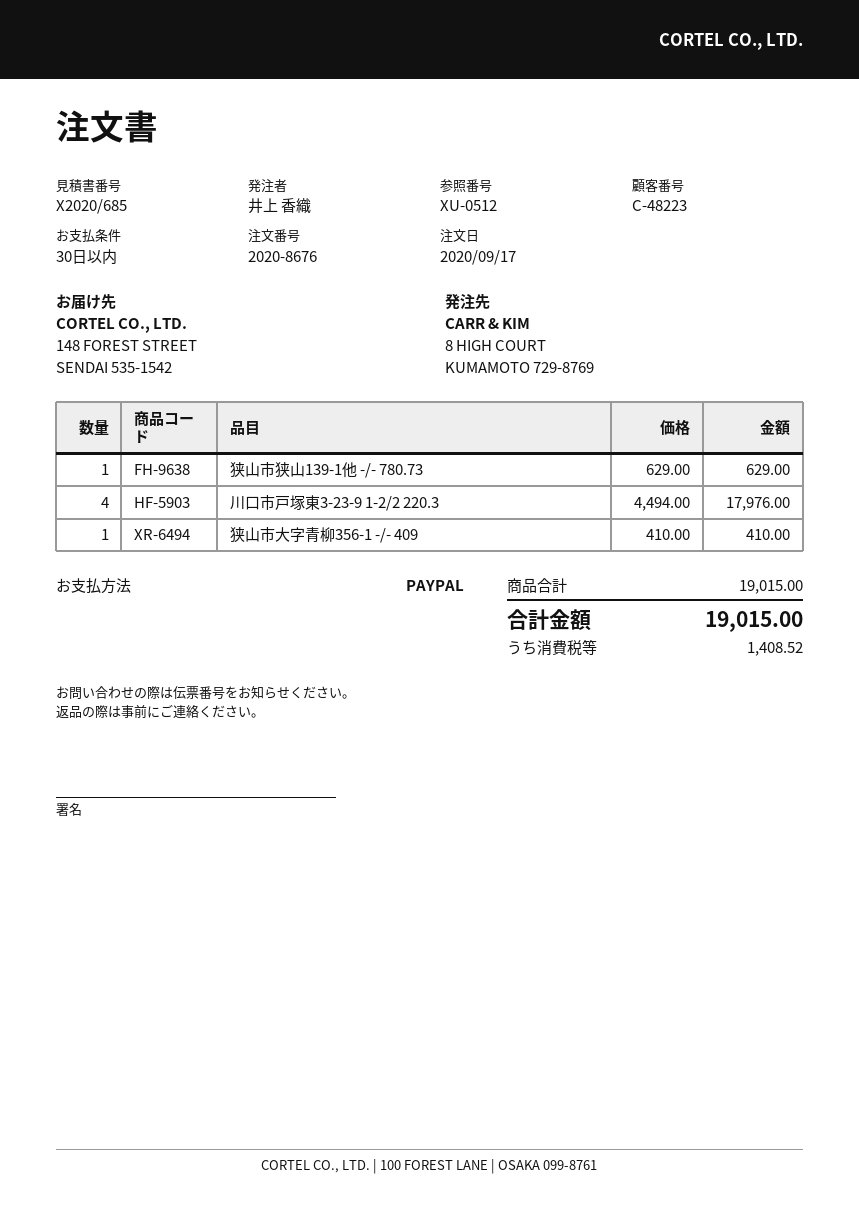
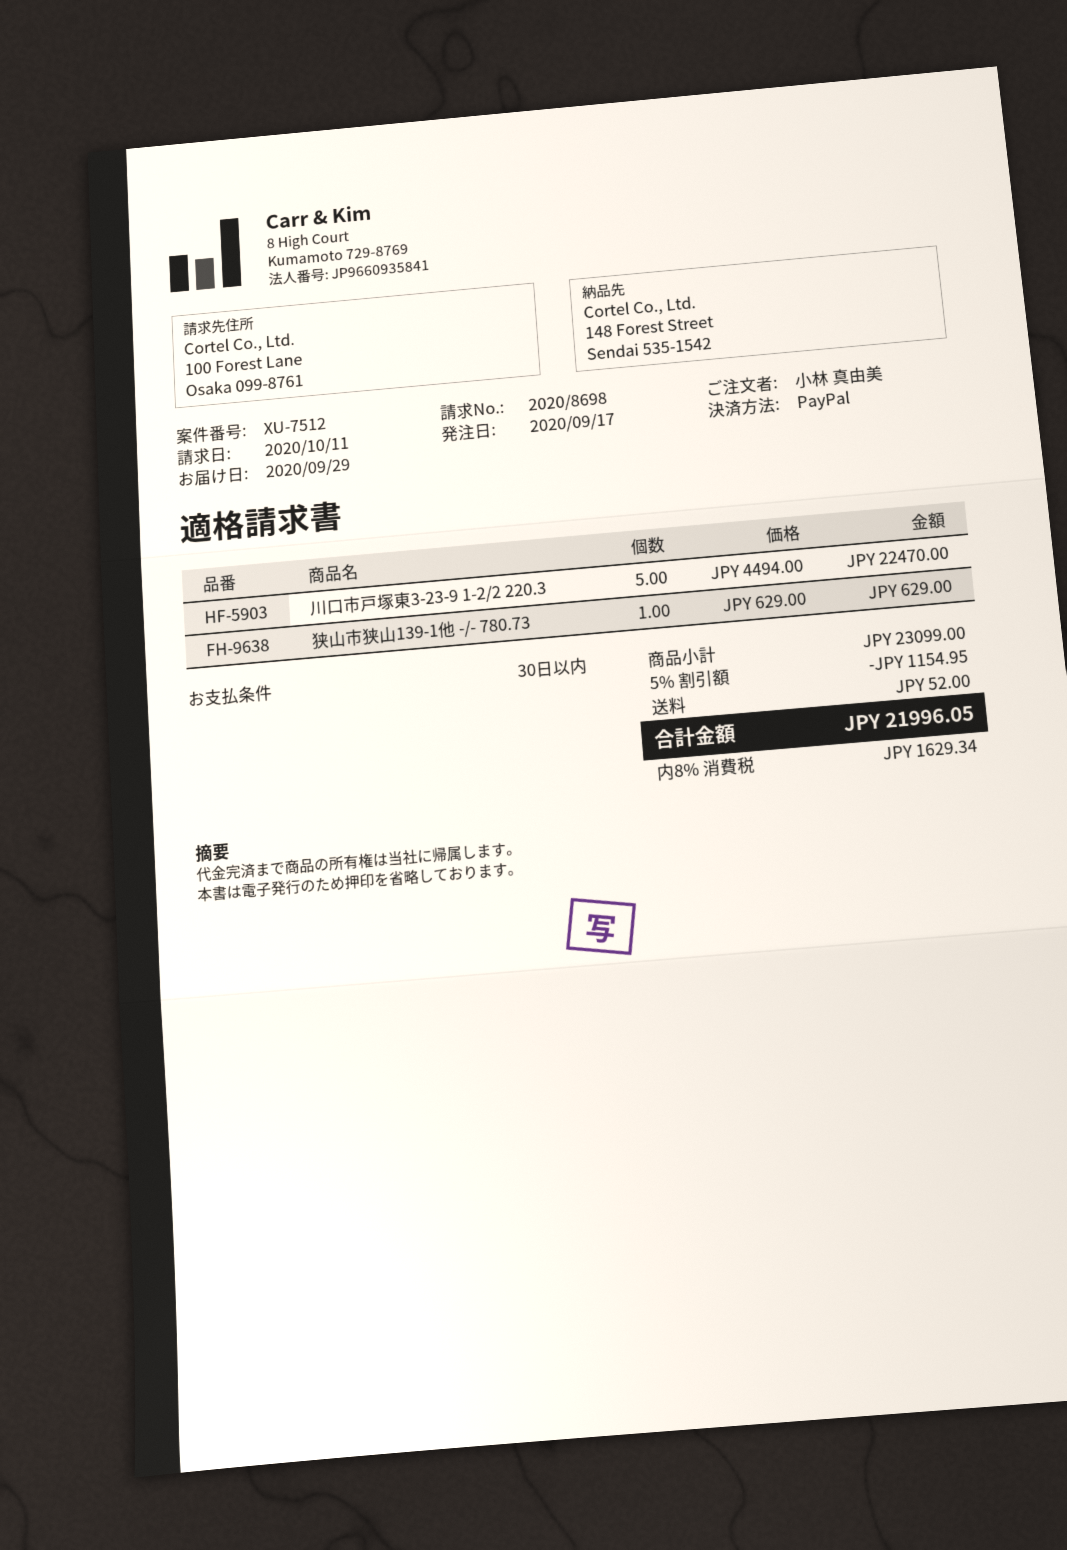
reference: XU-0512 -> XU-7512
ordered by: 井上 香織 -> 小林 真由美
川口市戸塚東3-23-9 1-2/2 220.3: 4 x 4494.00 = 17976.00 -> 5 x 4494.00 = 22470.00
狭山市大字青柳356-1 -/- 409: 1 x 410.00 = 410.00 -> none
subtotal: 19015.00 -> 23099.00
discount: none -> 5% = 1154.95
shipping: none -> 52.00
tax: 1408.52 -> 1629.34
total: 19015.00 -> 21996.05

